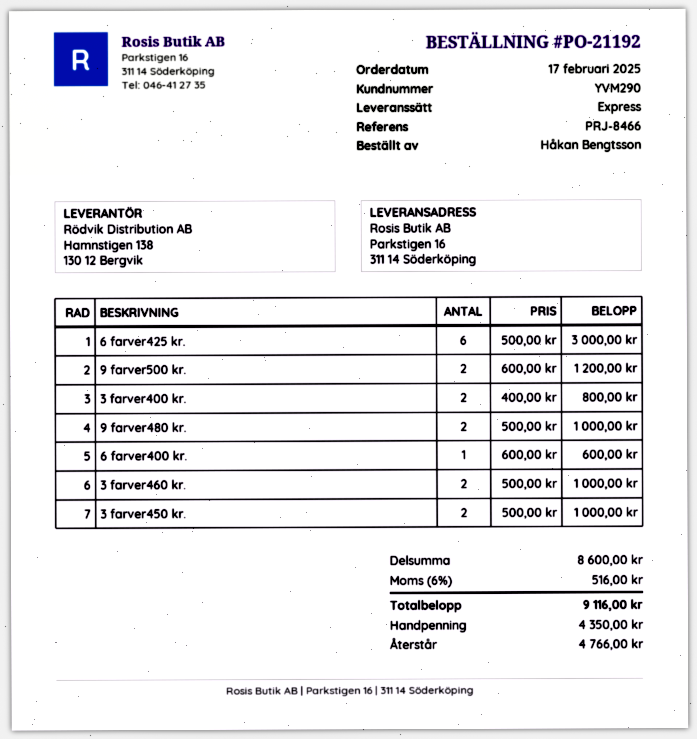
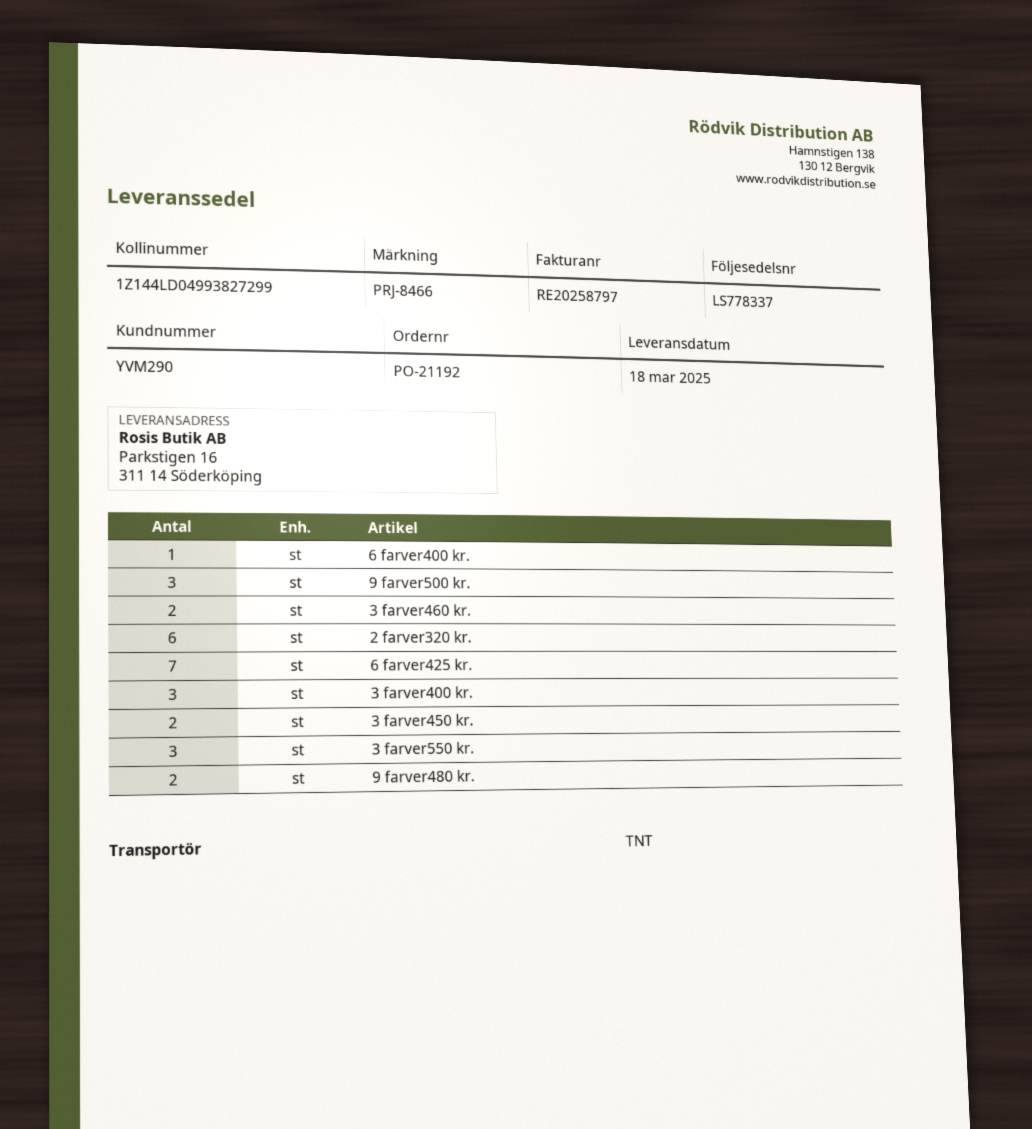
shipping method: express -> TNT
6 farver425 kr.: 6 -> 7
9 farver500 kr.: 2 -> 3
3 farver400 kr.: 2 -> 3
2 farver320 kr.: none -> 6
3 farver550 kr.: none -> 3

